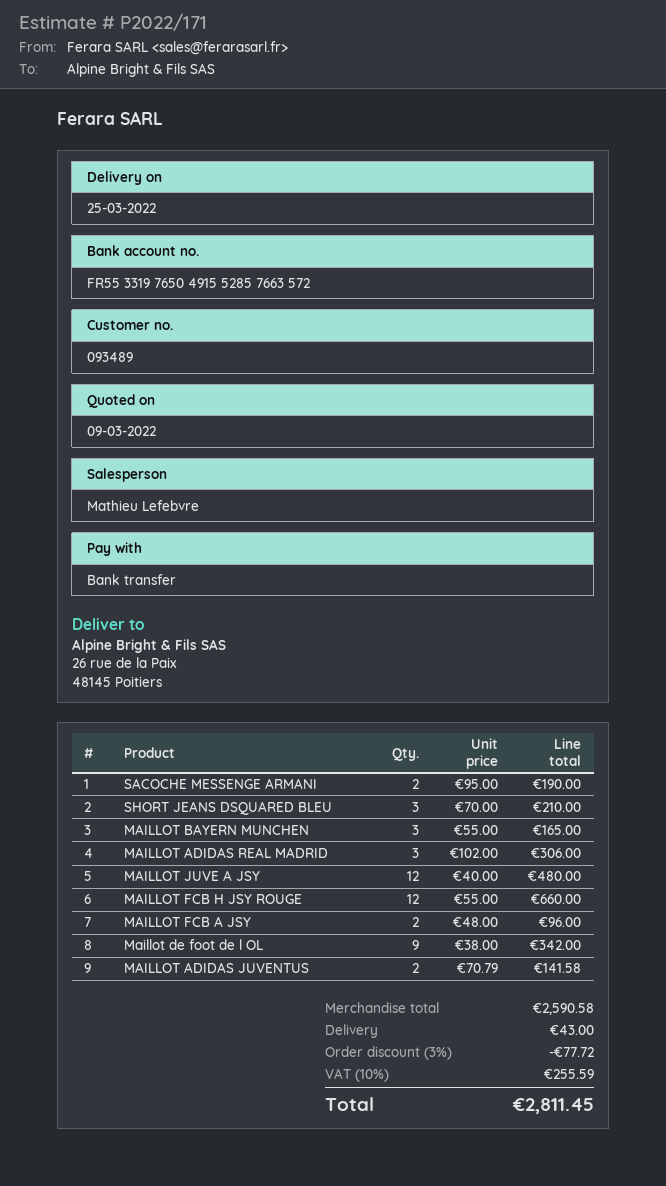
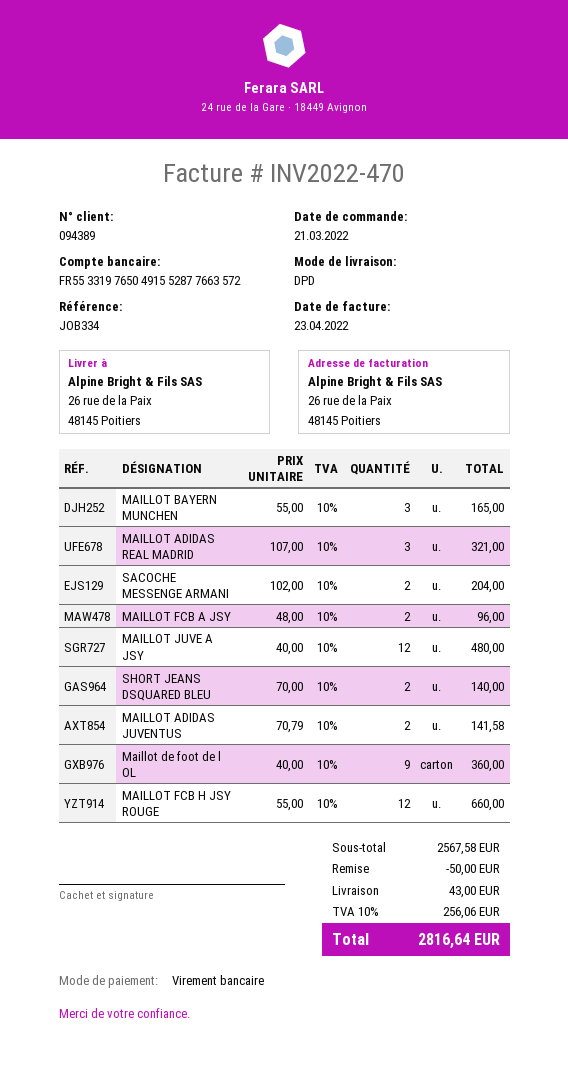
customer number: 093489 -> 094389
bank account: FR5533197650491552857663572 -> FR5533197650491552877663572
SACOCHE MESSENGE ARMANI: 2 x 95.00 = 190.00 -> 2 x 102.00 = 204.00
SHORT JEANS DSQUARED BLEU: 3 x 70.00 = 210.00 -> 2 x 70.00 = 140.00
MAILLOT ADIDAS REAL MADRID: 3 x 102.00 = 306.00 -> 3 x 107.00 = 321.00
Maillot de foot de l OL: 9 x 38.00 = 342.00 -> 9 x 40.00 = 360.00
subtotal: 2590.58 -> 2567.58
discount: 77.72 -> 50.00
tax: 10% = 255.59 -> 10% = 256.06
total: 2811.45 -> 2816.64

